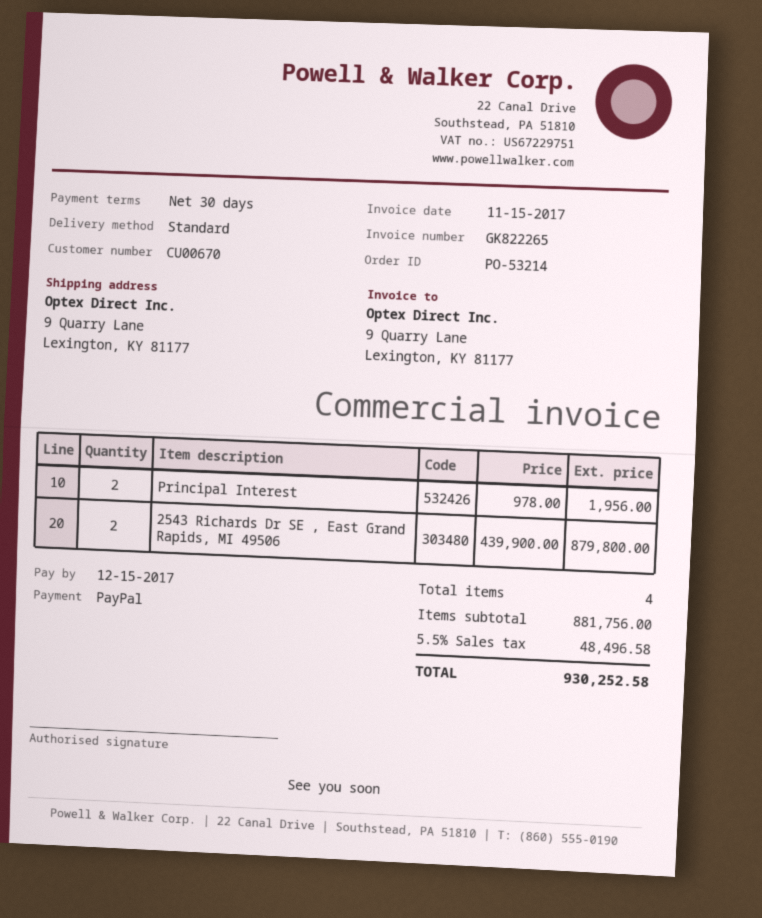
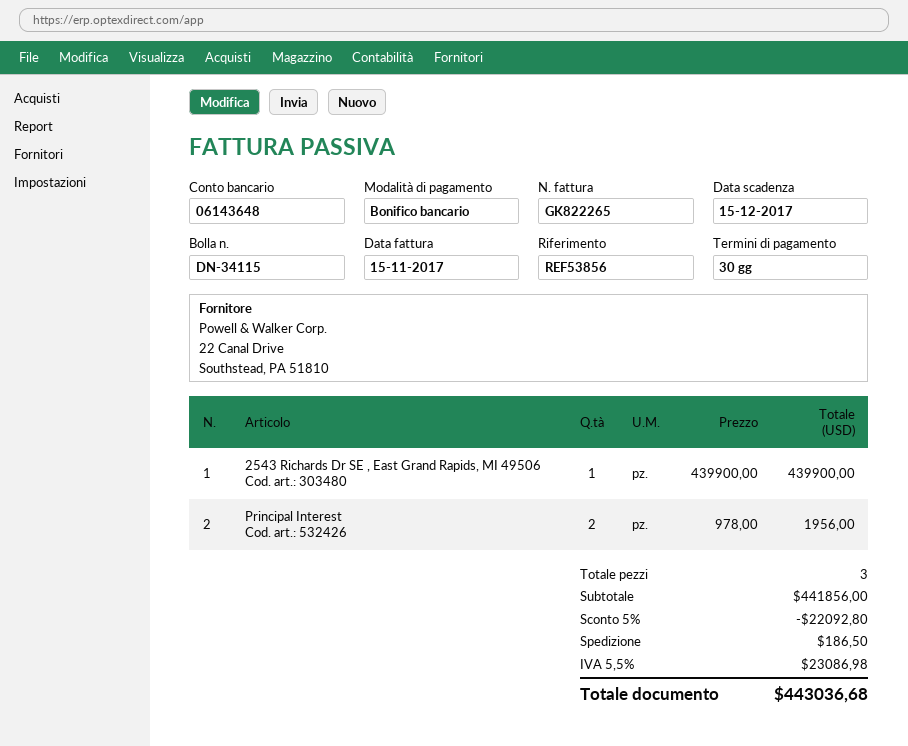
payment method: PayPal -> bank transfer
2543 Richards Dr SE , East Grand Rapids, MI 49506: 2 x 439900.00 = 879800.00 -> 1 x 439900.00 = 439900.00
total quantity: 4 -> 3
subtotal: 881756.00 -> 441856.00
discount: none -> 5% = 22092.80
shipping: none -> 186.50
tax: 5.5% = 48496.58 -> 5.5% = 23086.98
total: 930252.58 -> 443036.68

